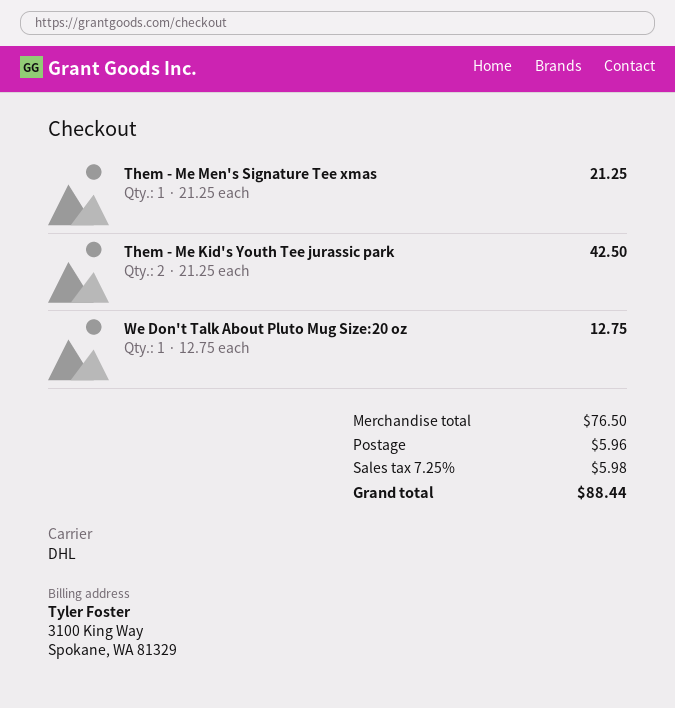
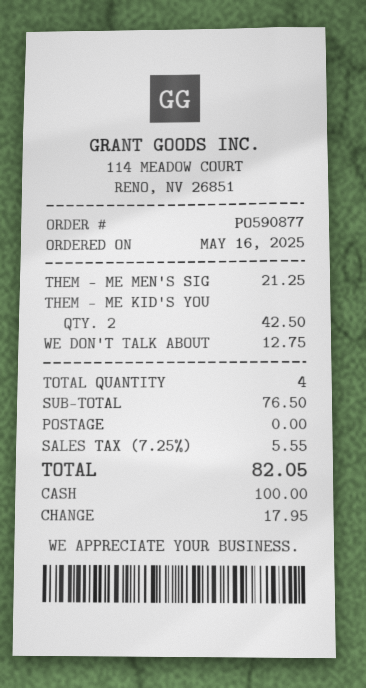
shipping: 5.96 -> 0.00
tax: 7.25% = 5.98 -> 7.25% = 5.55
total: 88.44 -> 82.05

